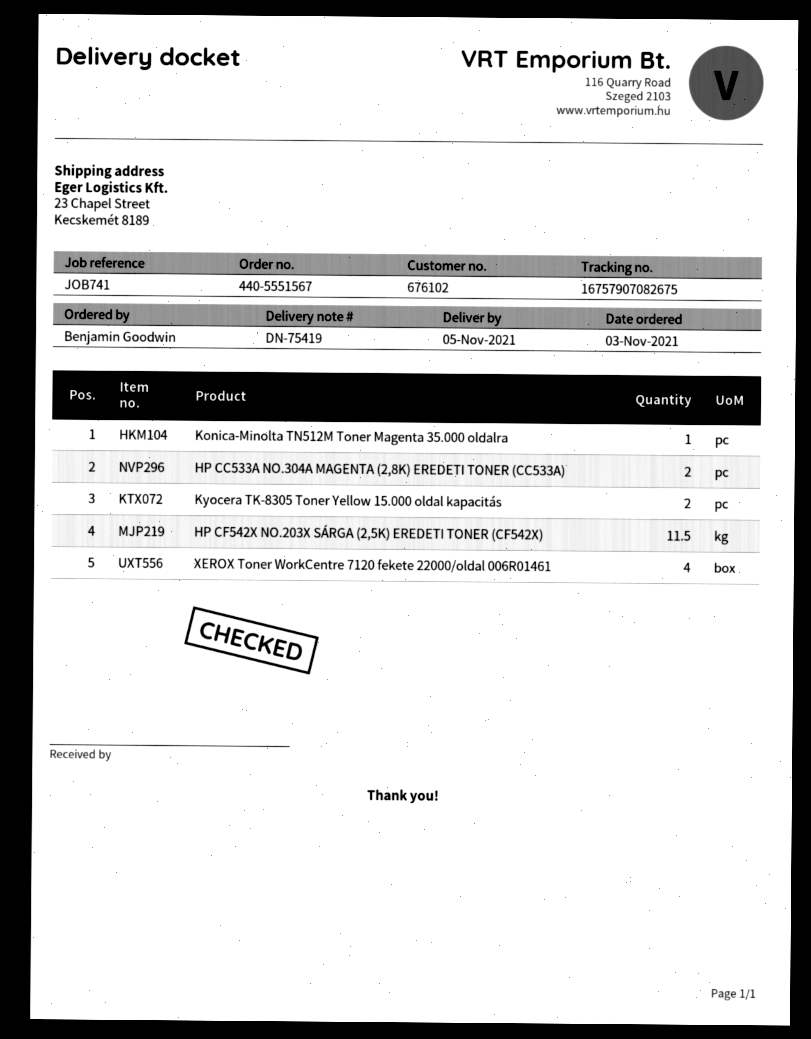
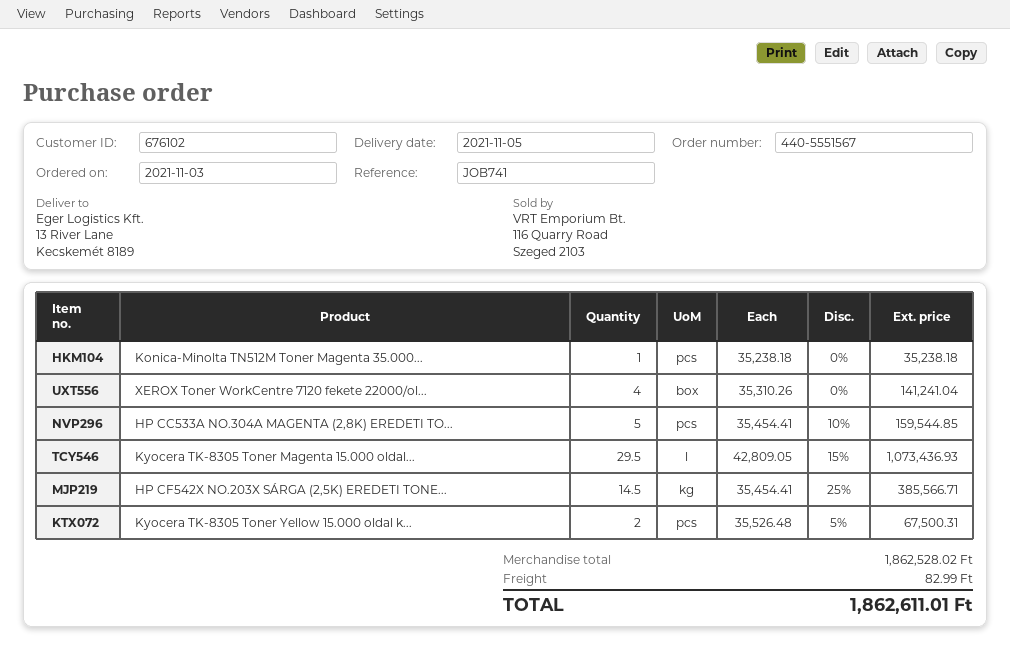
ship to: 23 Chapel Street, Kecskemét 8189 -> 13 River Lane, Kecskemét 8189
HP CC533A NO.304A MAGENTA (2,8K) EREDETI TONER (CC533A): 2 -> 5
HP CF542X NO.203X SÁRGA (2,5K) EREDETI TONER (CF542X): 11.5 -> 14.5
Kyocera TK-8305 Toner Magenta 15.000 oldal...: none -> 29.5

